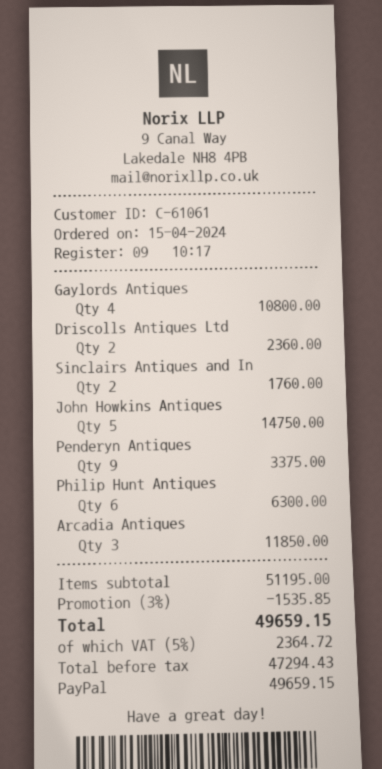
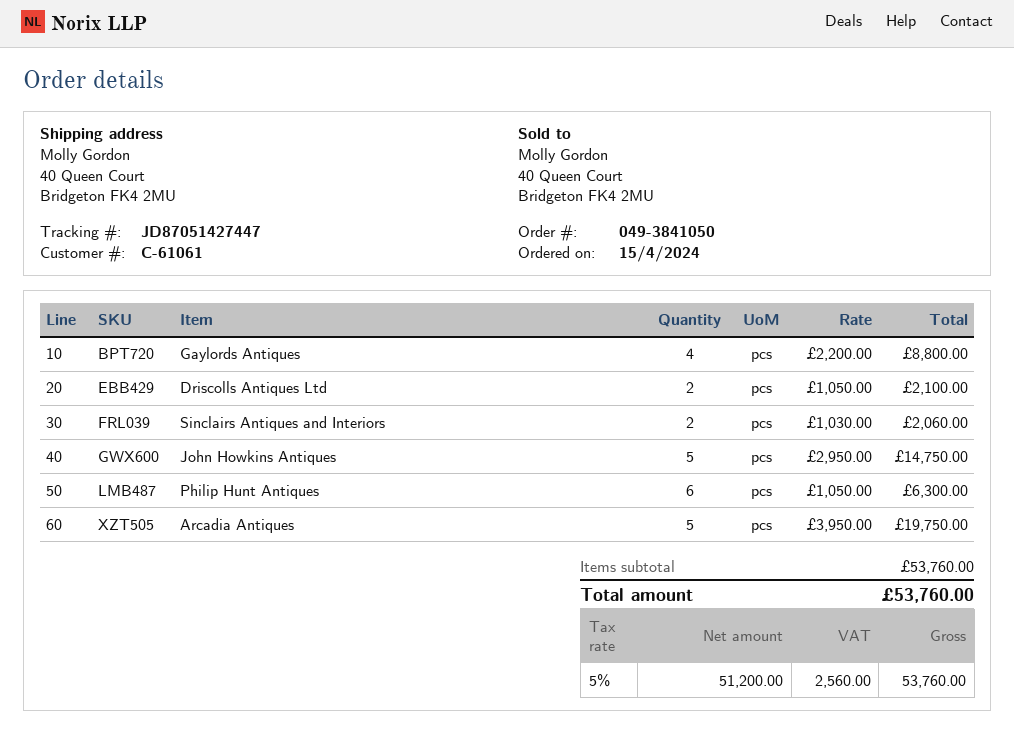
Gaylords Antiques: 4 for 10800.00 -> 4 for 8800.00
Driscolls Antiques Ltd: 2 for 2360.00 -> 2 for 2100.00
Sinclairs Antiques and In: 2 for 1760.00 -> 2 for 2060.00
Penderyn Antiques: 9 for 3375.00 -> none
Arcadia Antiques: 3 for 11850.00 -> 5 for 19750.00
subtotal: 51195.00 -> 53760.00
discount: 3% = 1535.85 -> none
net: 47294.43 -> 51200.00
tax: 5% = 2364.72 -> 5% = 2560.00
total: 49659.15 -> 53760.00

